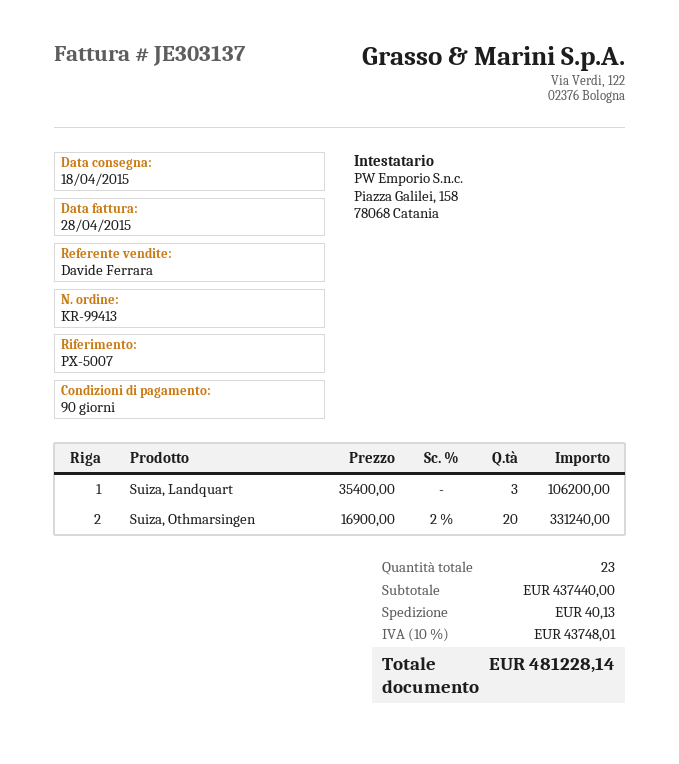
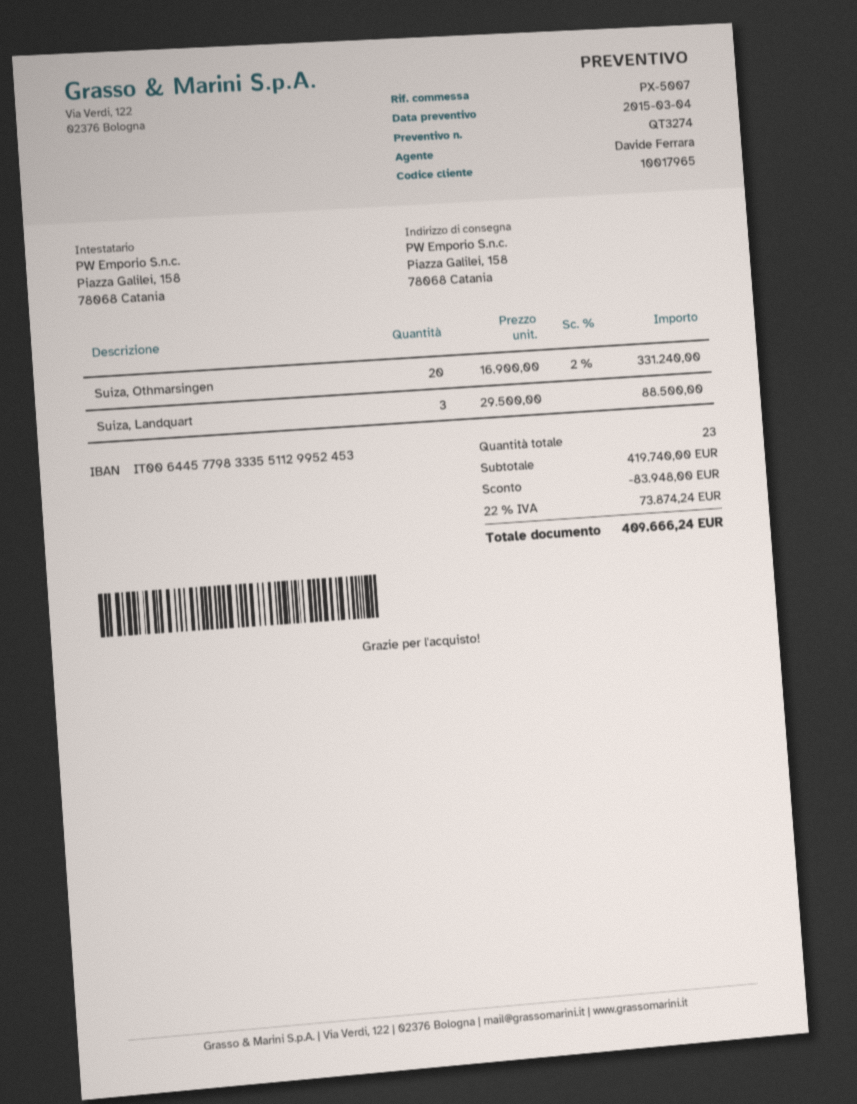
Suiza, Landquart: 3 x 35400.00 = 106200.00 -> 3 x 29500.00 = 88500.00
subtotal: 437440.00 -> 419740.00
discount: none -> 83948.00
shipping: 40.13 -> none
tax: 10% = 43748.01 -> 22% = 73874.24
total: 481228.14 -> 409666.24

